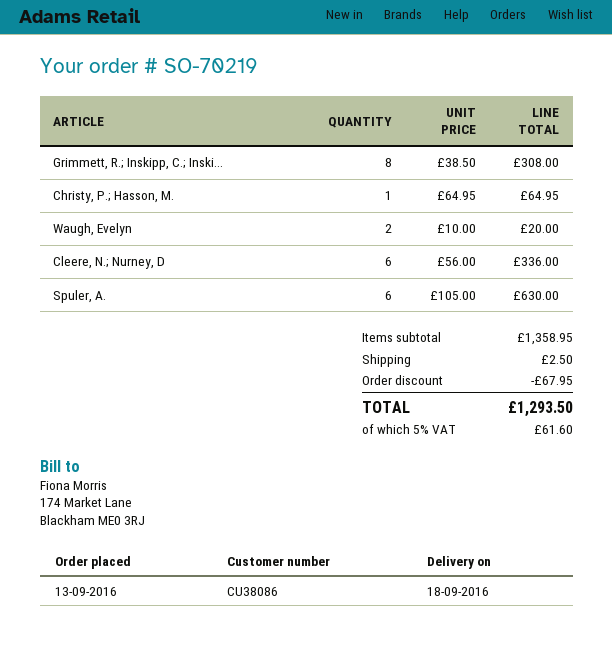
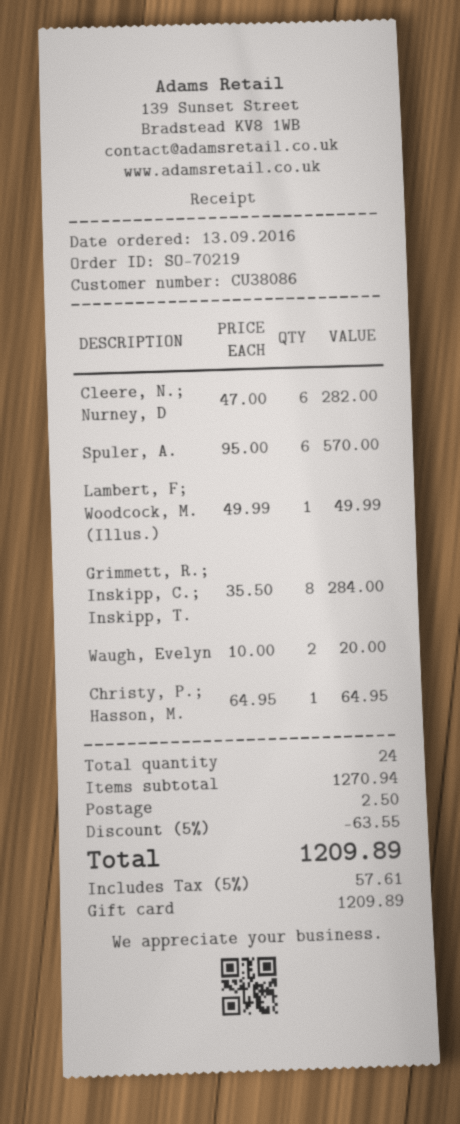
Grimmett, R.; Inskipp, C.; Inski...: 8 x 38.50 = 308.00 -> 8 x 35.50 = 284.00
Cleere, N.; Nurney, D: 6 x 56.00 = 336.00 -> 6 x 47.00 = 282.00
Spuler, A.: 6 x 105.00 = 630.00 -> 6 x 95.00 = 570.00
Lambert, F; Woodcock, M. (Illus.): none -> 1 x 49.99 = 49.99
subtotal: 1358.95 -> 1270.94
discount: 67.95 -> 63.55
tax: 5% = 61.60 -> 5% = 57.61
total: 1293.50 -> 1209.89

